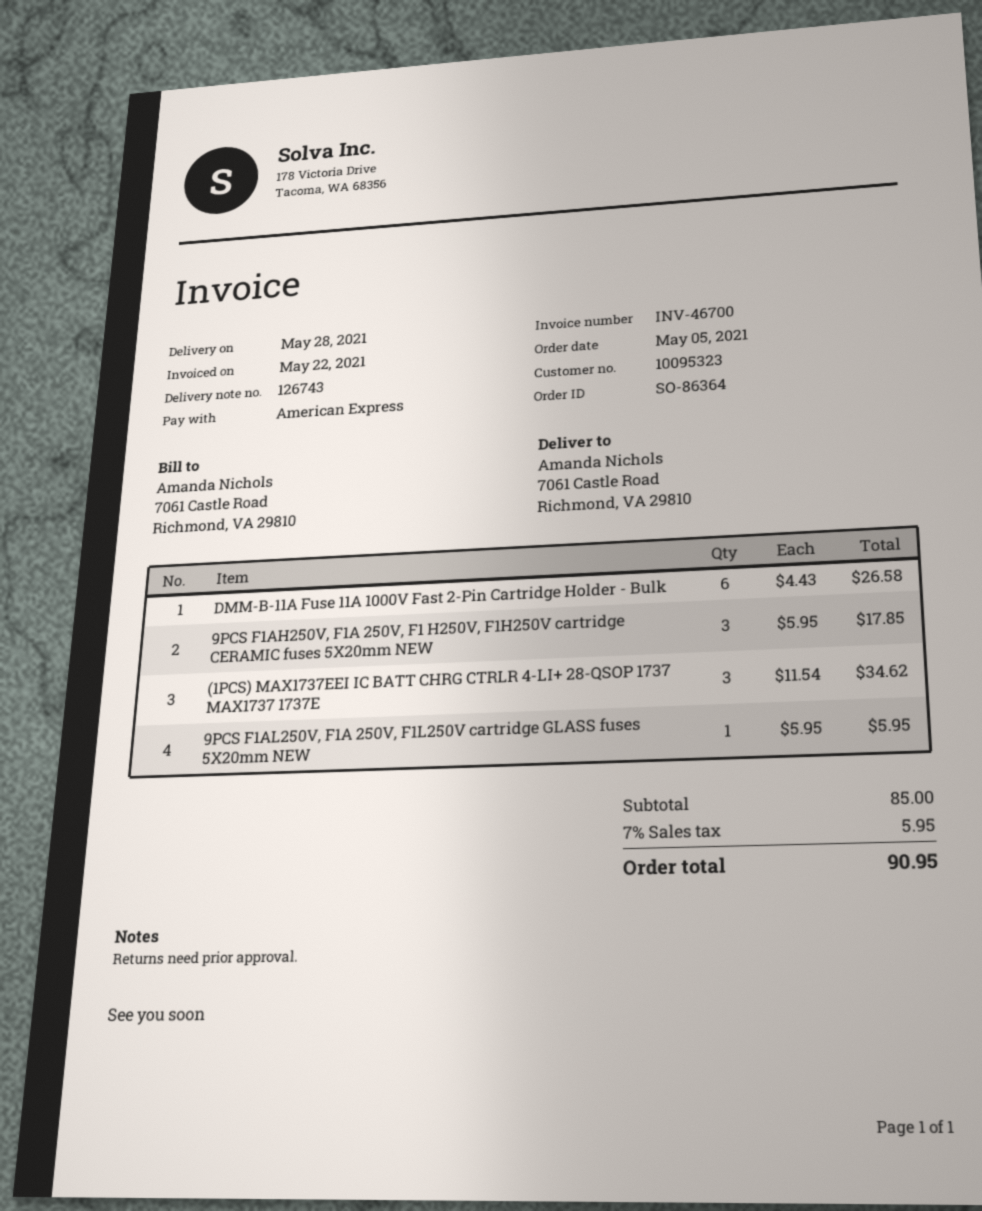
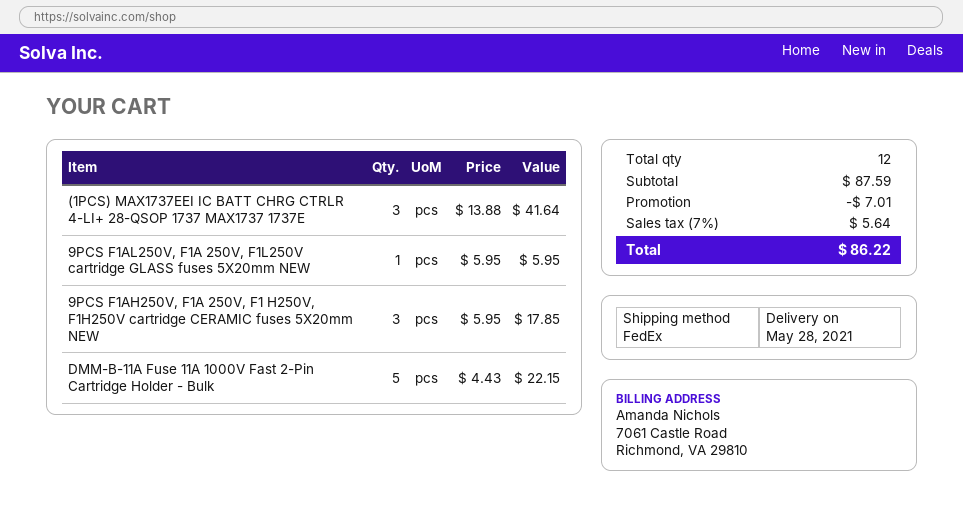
DMM-B-11A Fuse 11A 1000V Fast 2-Pin Cartridge Holder - Bulk: 6 x 4.43 = 26.58 -> 5 x 4.43 = 22.15
(1PCS) MAX1737EEI IC BATT CHRG CTRLR 4-LI+ 28-QSOP 1737 MAX1737 1737E: 3 x 11.54 = 34.62 -> 3 x 13.88 = 41.64
subtotal: 85.00 -> 87.59
discount: none -> 7.01
tax: 7% = 5.95 -> 7% = 5.64
total: 90.95 -> 86.22

